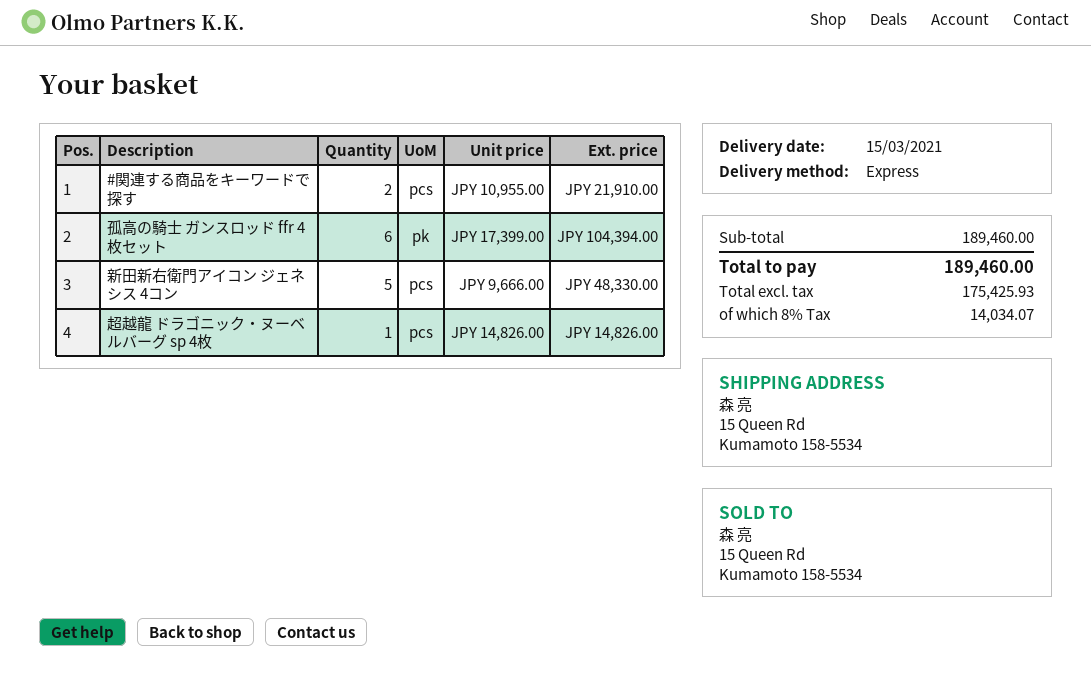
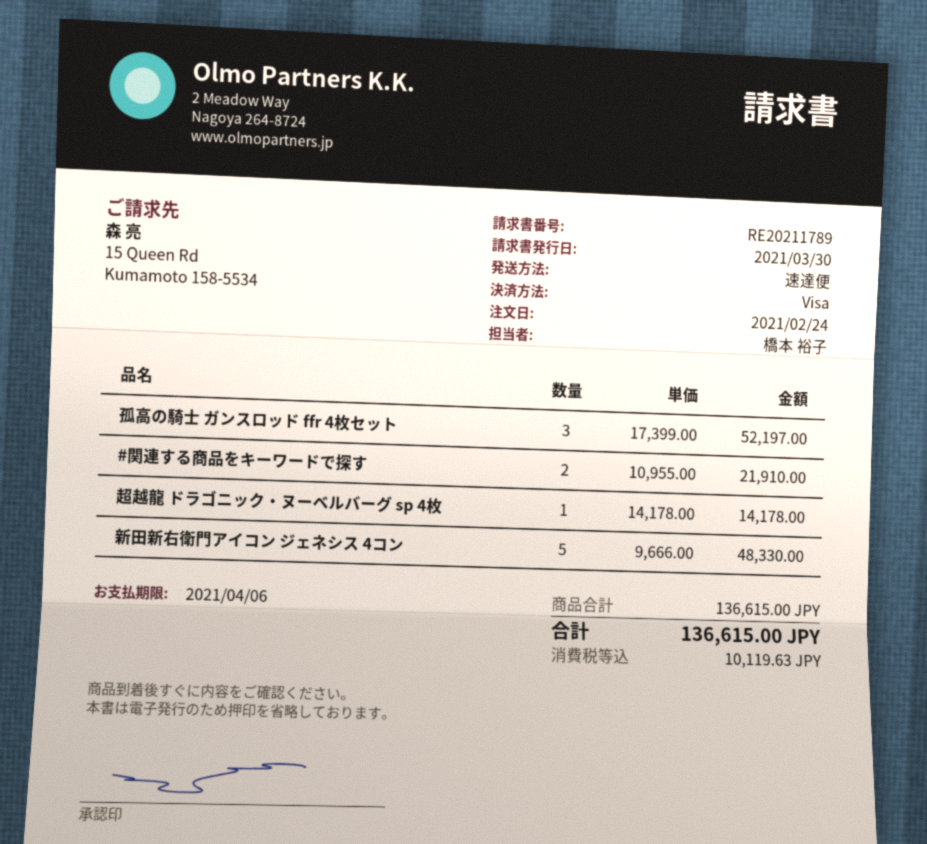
孤高の騎士 ガンスロッド ffr 4枚セット: 6 x 17399.00 = 104394.00 -> 3 x 17399.00 = 52197.00
超越龍 ドラゴニック・ヌーベルバーグ sp 4枚: 1 x 14826.00 = 14826.00 -> 1 x 14178.00 = 14178.00
subtotal: 189460.00 -> 136615.00
tax: 14034.07 -> 10119.63
total: 189460.00 -> 136615.00

